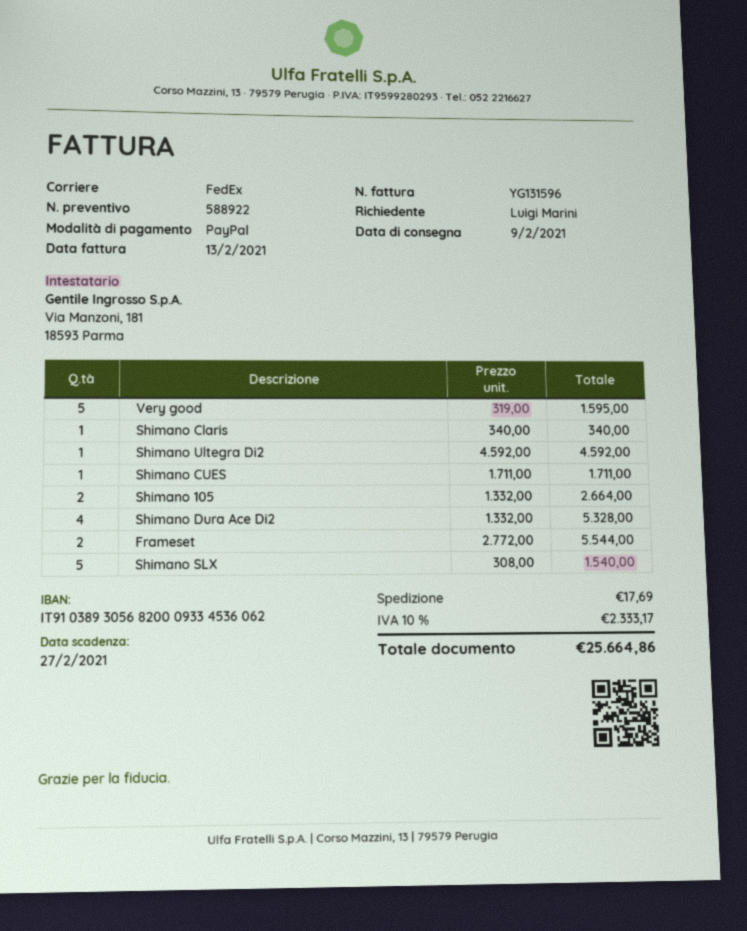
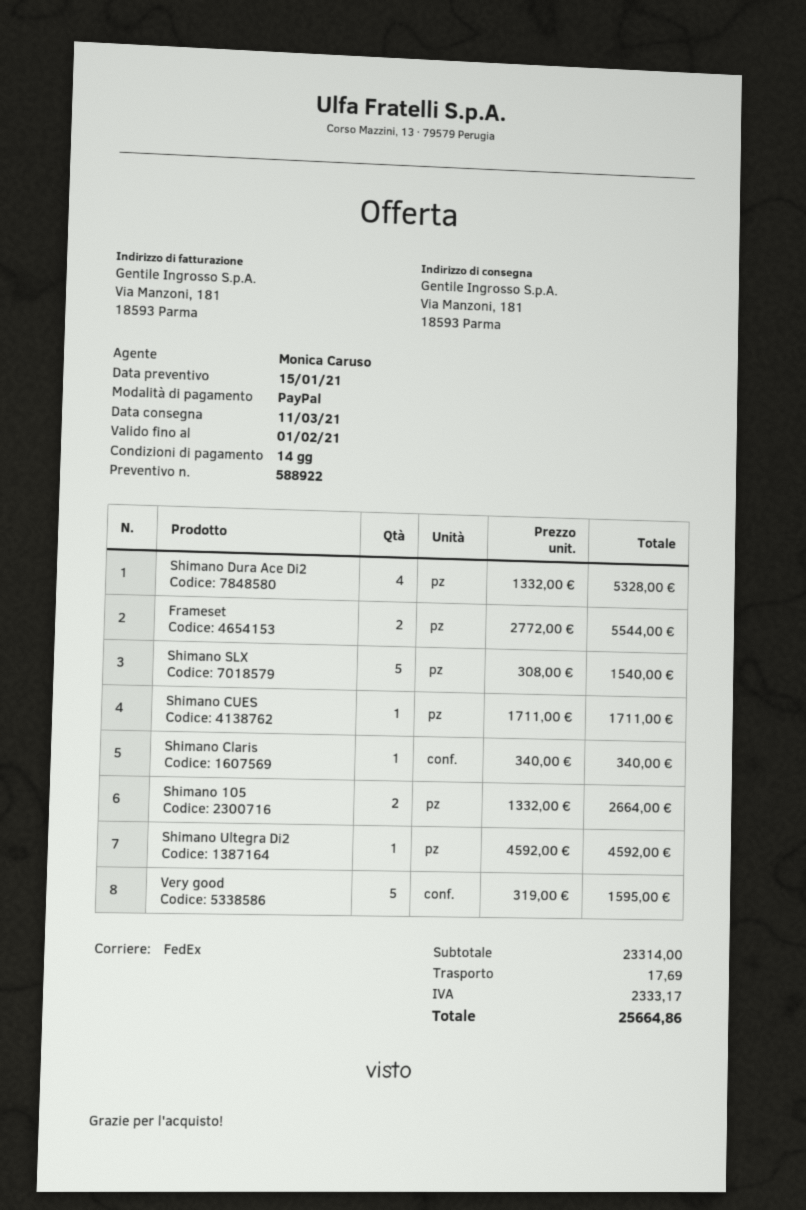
delivery date: 2021-02-09 -> 2021-03-11

